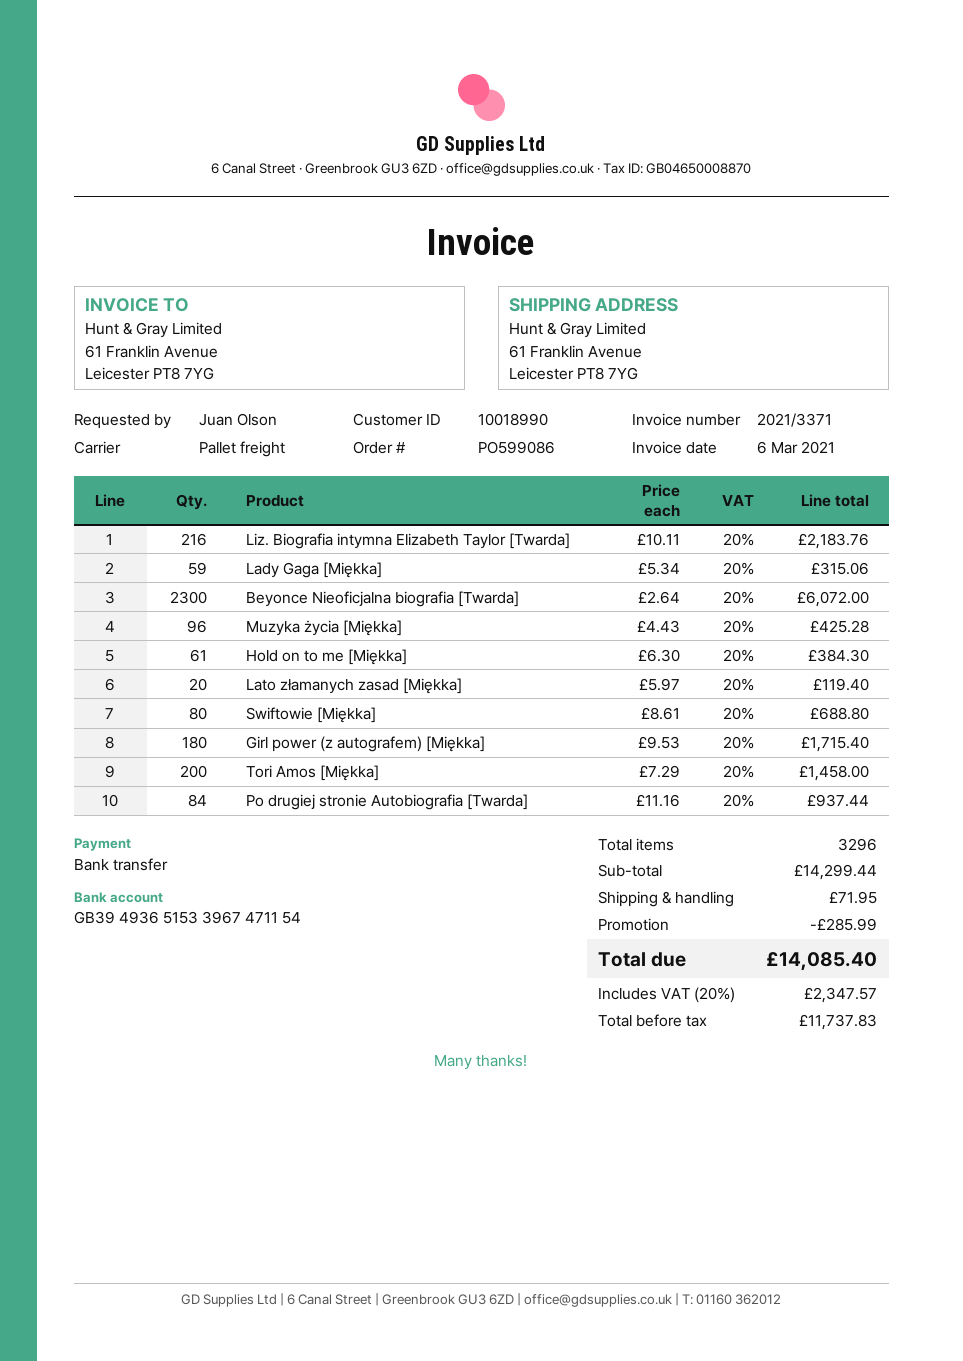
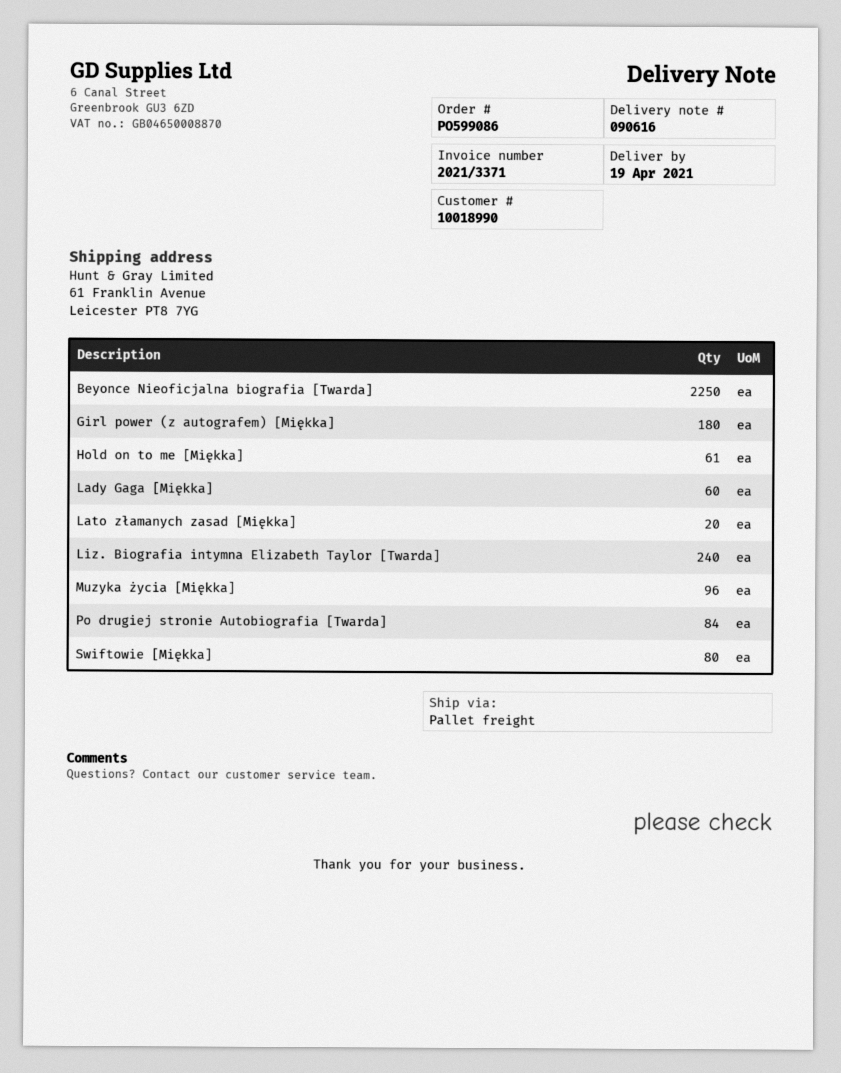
Liz. Biografia intymna Elizabeth Taylor [Twarda]: 216 -> 240
Lady Gaga [Miękka]: 59 -> 60
Beyonce Nieoficjalna biografia [Twarda]: 2300 -> 2250
Tori Amos [Miękka]: 200 -> none

